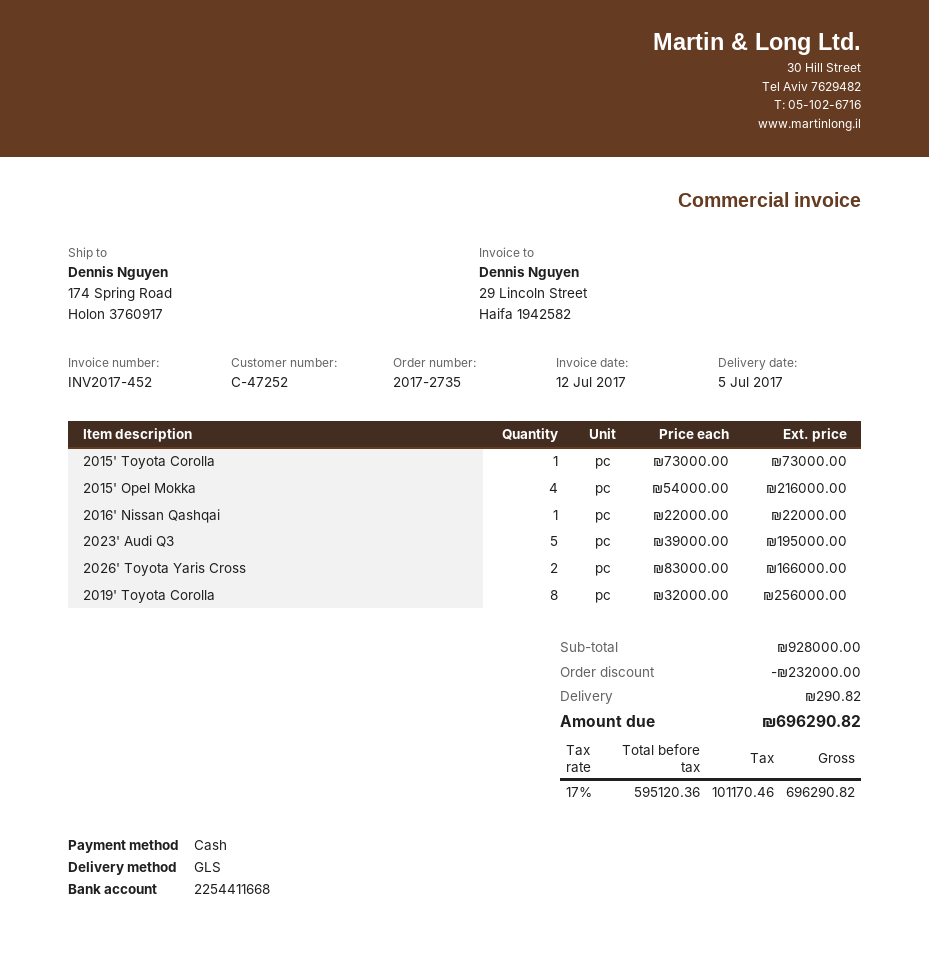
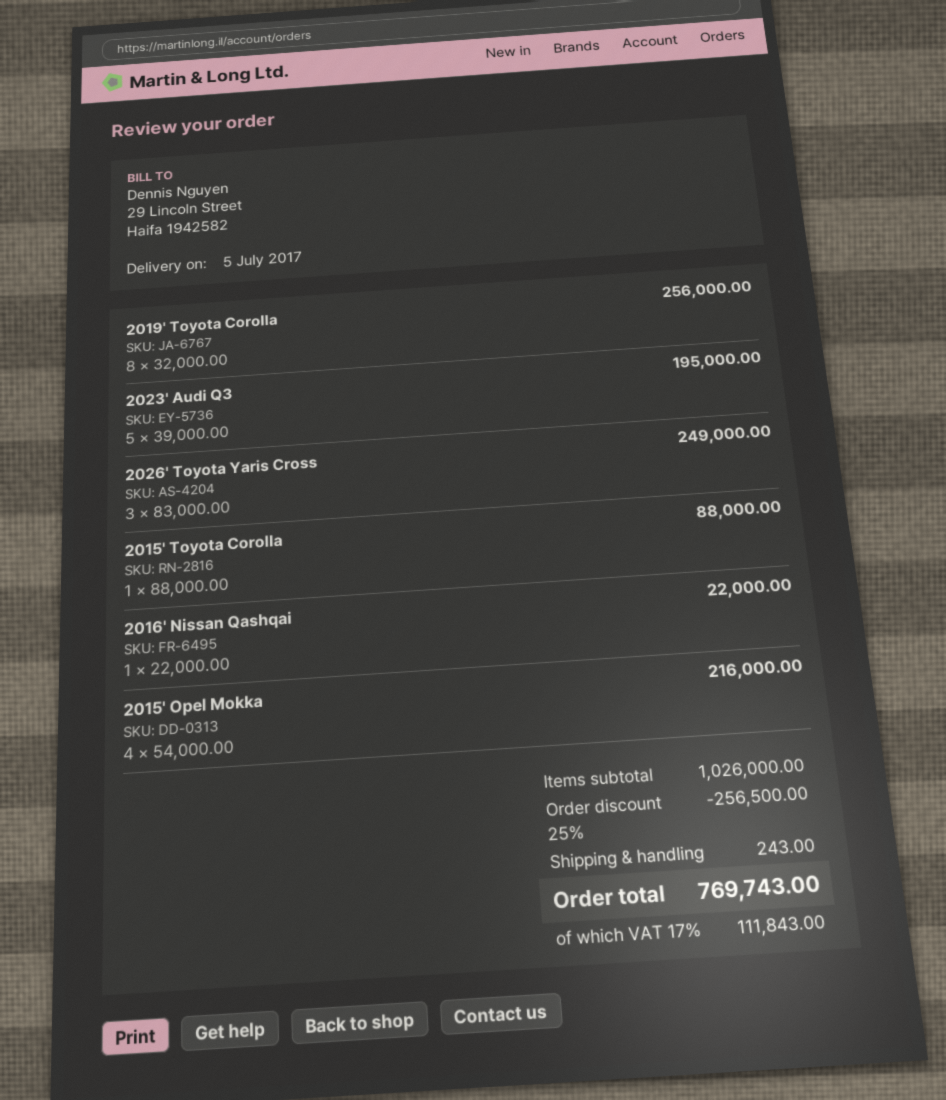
2015' Toyota Corolla: 1 x 73000.00 = 73000.00 -> 1 x 88000.00 = 88000.00
2026' Toyota Yaris Cross: 2 x 83000.00 = 166000.00 -> 3 x 83000.00 = 249000.00
subtotal: 928000.00 -> 1026000.00
discount: 232000.00 -> 256500.00
shipping: 290.82 -> 243.00
tax: 17% = 101170.46 -> 17% = 111843.00
total: 696290.82 -> 769743.00

